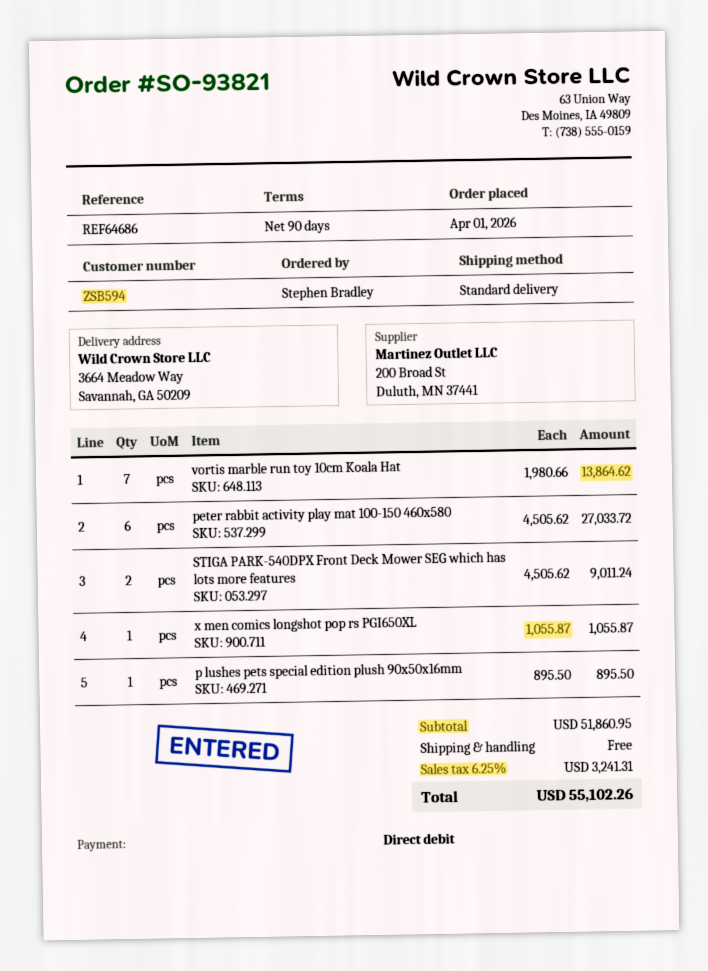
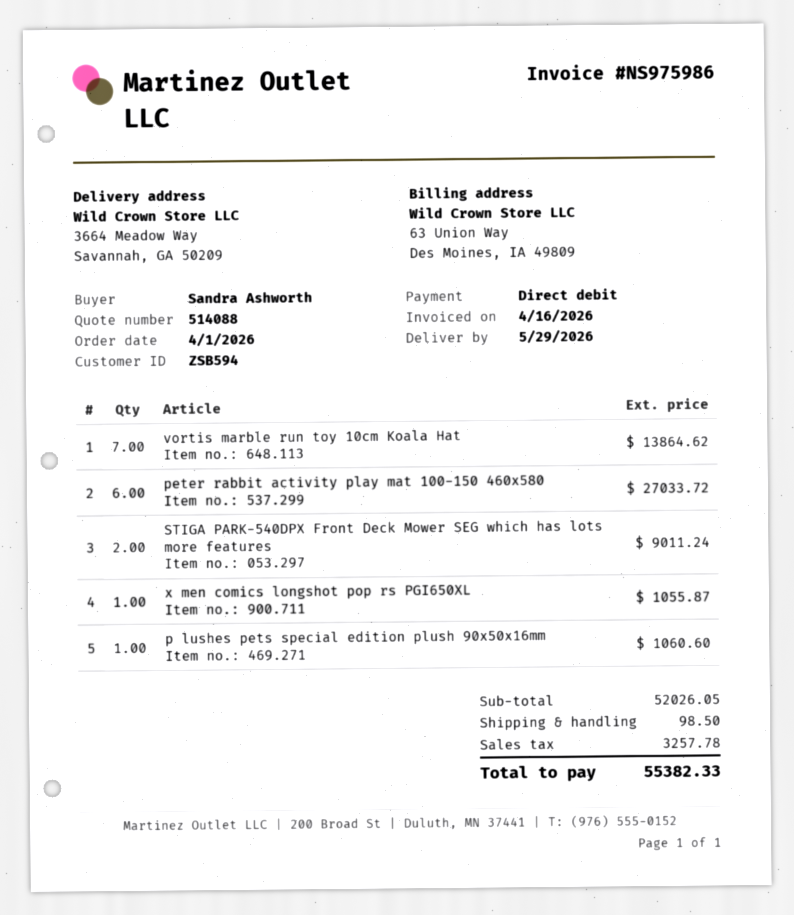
ordered by: Stephen Bradley -> Sandra Ashworth
p lushes pets special edition plush 90x50x16mm: 1 for 895.50 -> 1 for 1060.60
subtotal: 51860.95 -> 52026.05
shipping: 0.00 -> 98.50
tax: 3241.31 -> 3257.78
total: 55102.26 -> 55382.33

